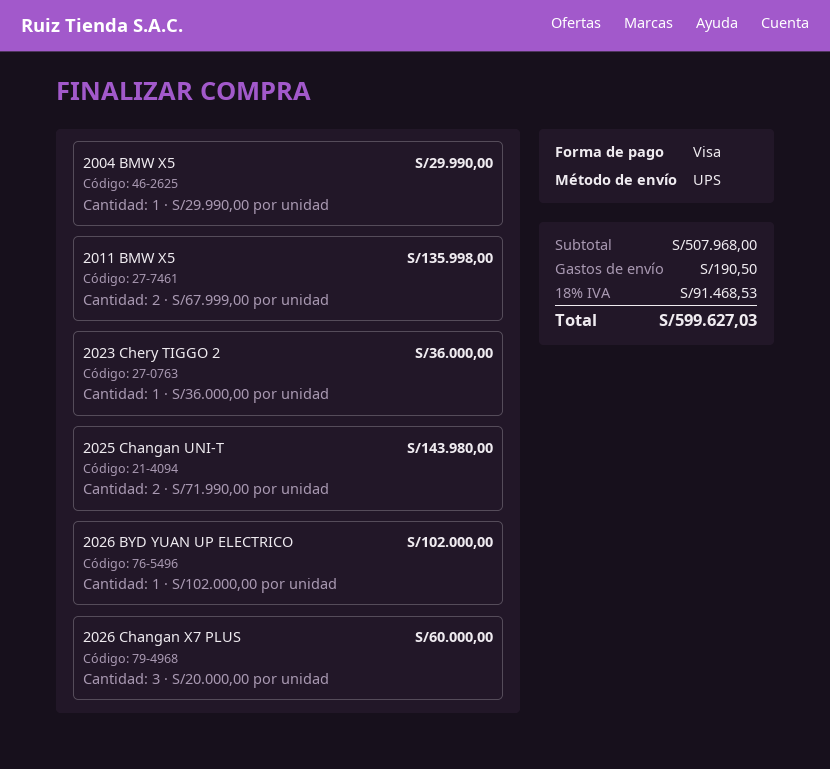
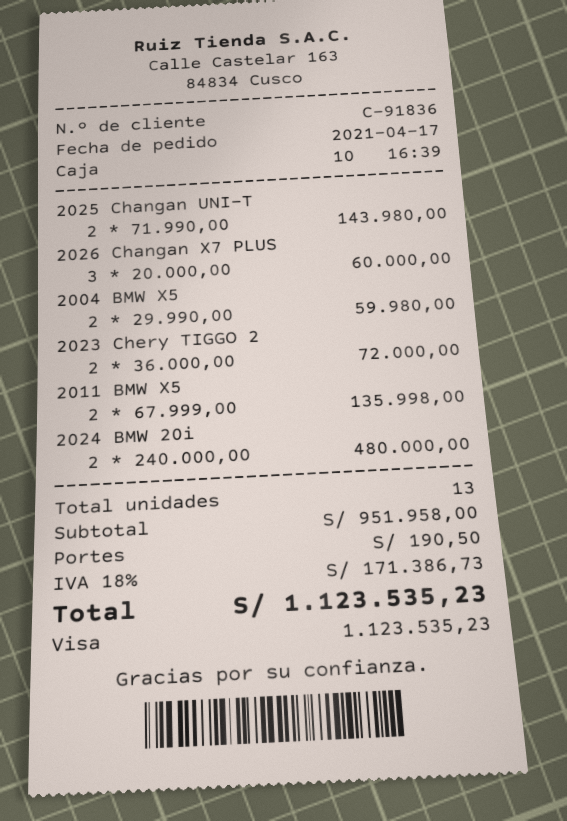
2004 BMW X5: 1 x 29990.00 = 29990.00 -> 2 x 29990.00 = 59980.00
2023 Chery TIGGO 2: 1 x 36000.00 = 36000.00 -> 2 x 36000.00 = 72000.00
2026 BYD YUAN UP ELECTRICO: 1 x 102000.00 = 102000.00 -> none
2024 BMW 20i: none -> 2 x 240000.00 = 480000.00
subtotal: 507968.00 -> 951958.00
tax: 18% = 91468.53 -> 18% = 171386.73
total: 599627.03 -> 1123535.23

